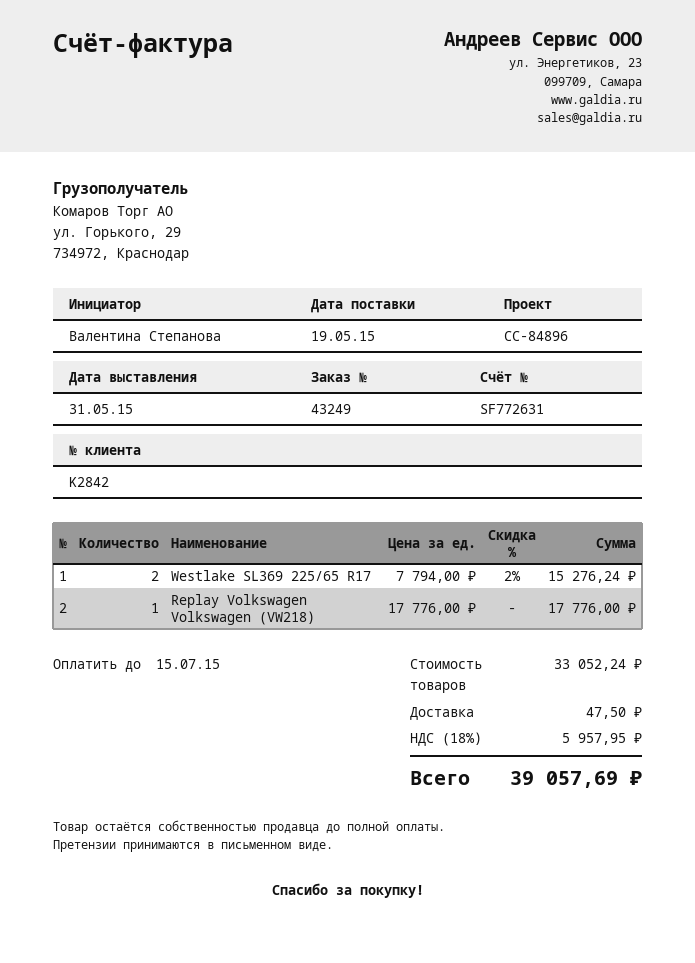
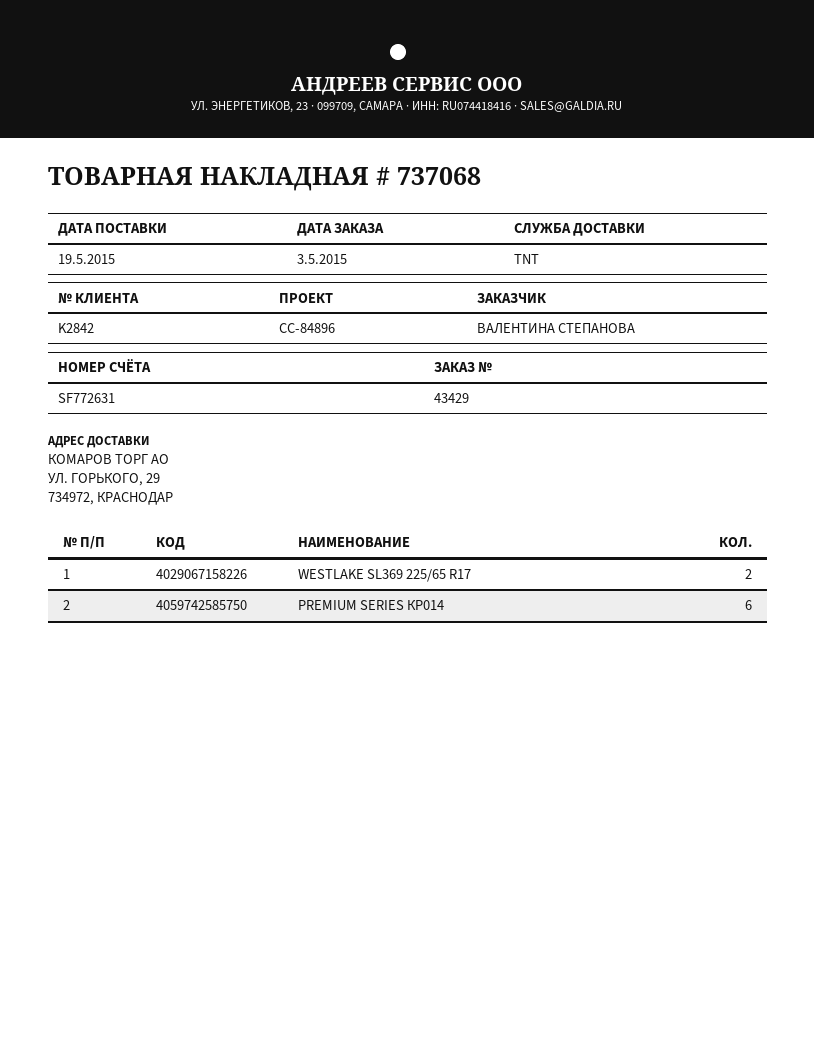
order number: 43249 -> 43429
Replay Volkswagen Volkswagen (VW218): 1 -> none
PREMIUM SERIES КР014: none -> 6

